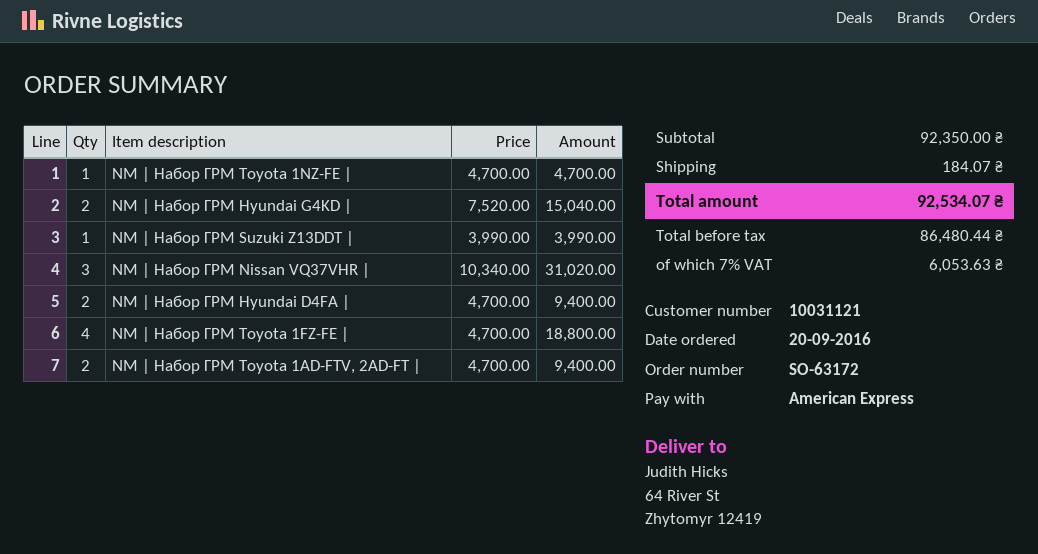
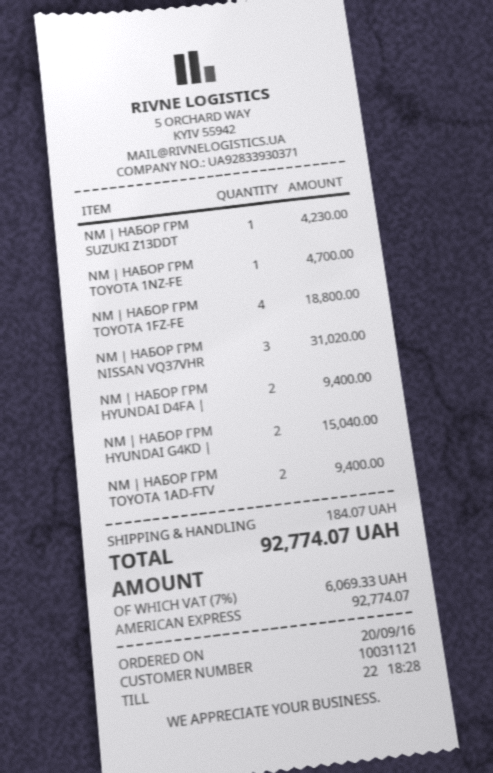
NM | Набор ГРМ Suzuki Z13DDT |: 1 for 3990.00 -> 1 for 4230.00
tax: 7% = 6053.63 -> 7% = 6069.33
total: 92534.07 -> 92774.07

